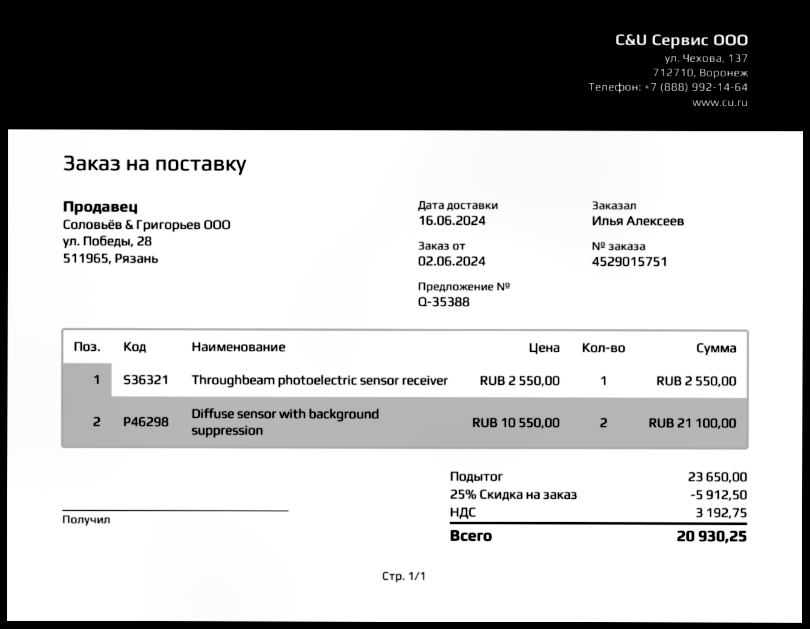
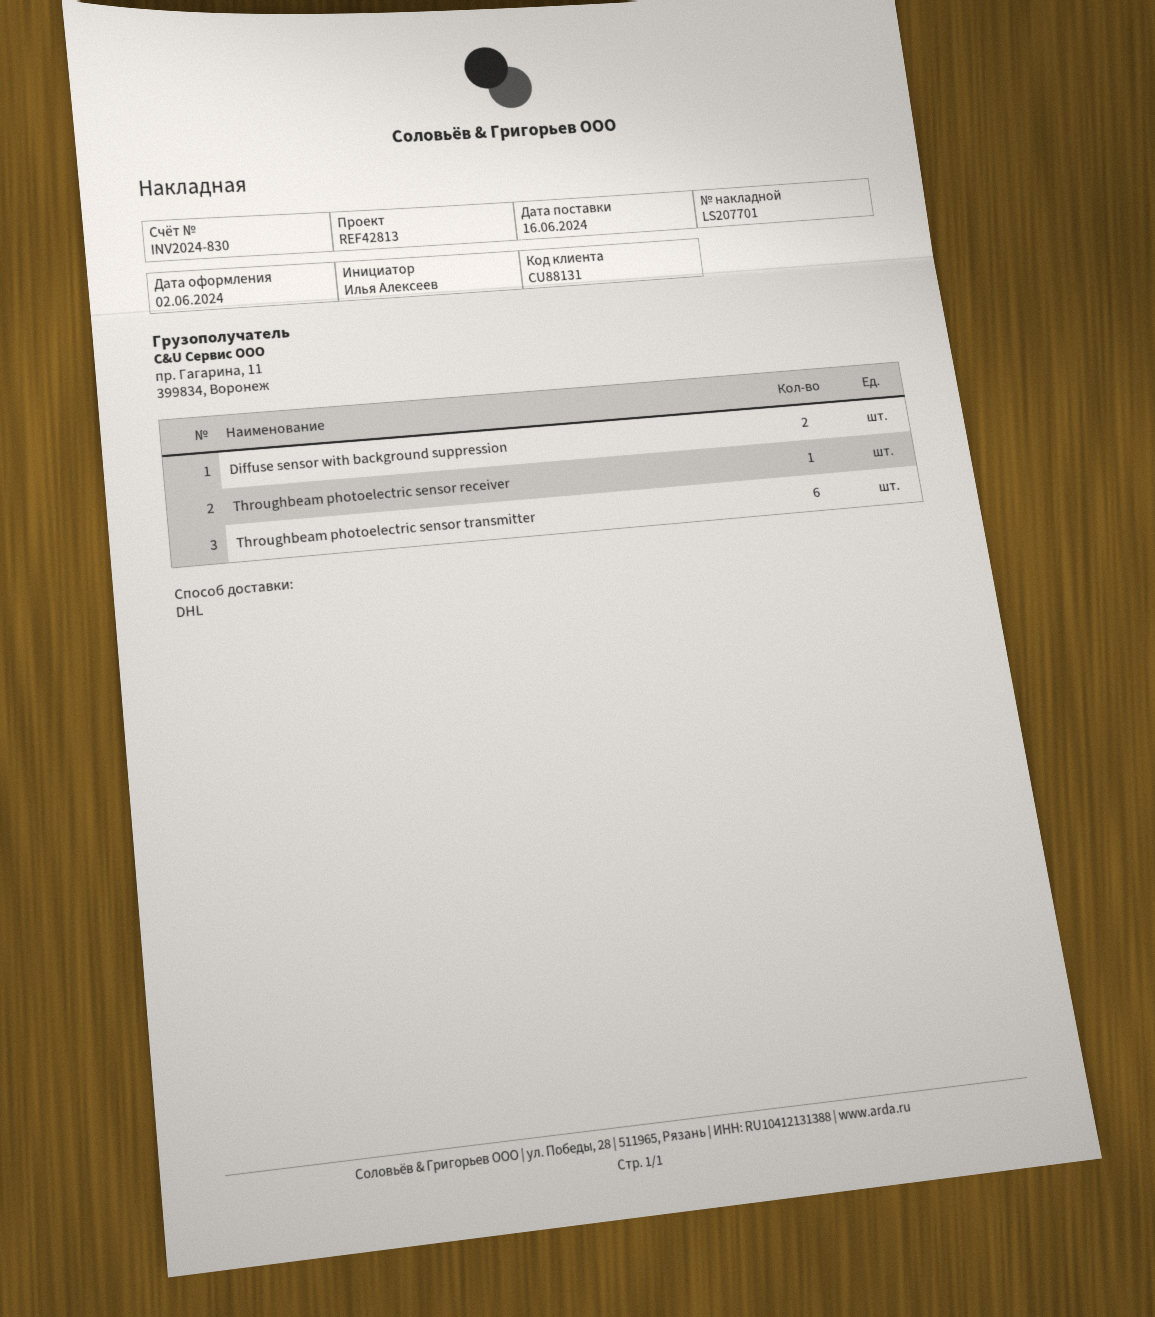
Throughbeam photoelectric sensor transmitter: none -> 6

